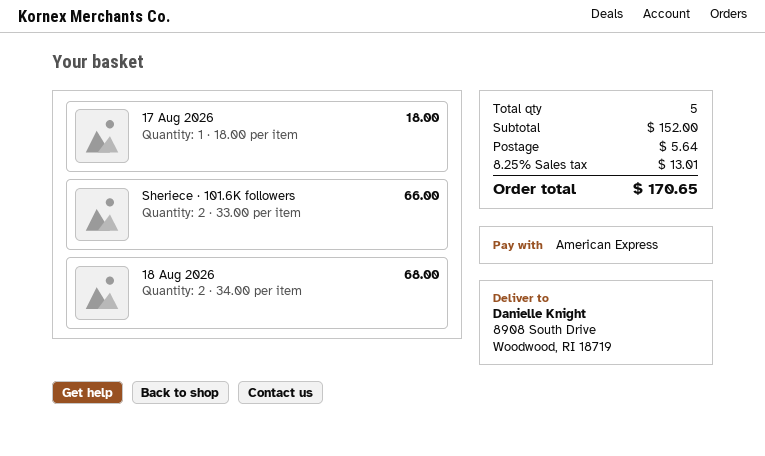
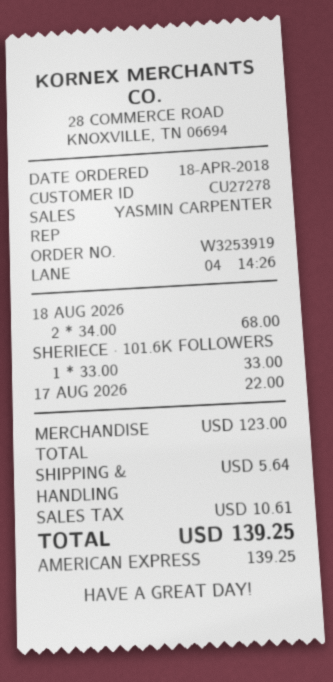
17 Aug 2026: 1 x 18.00 = 18.00 -> 1 x 22.00 = 22.00
Sheriece · 101.6K followers: 2 x 33.00 = 66.00 -> 1 x 33.00 = 33.00
subtotal: 152.00 -> 123.00
tax: 13.01 -> 10.61
total: 170.65 -> 139.25

